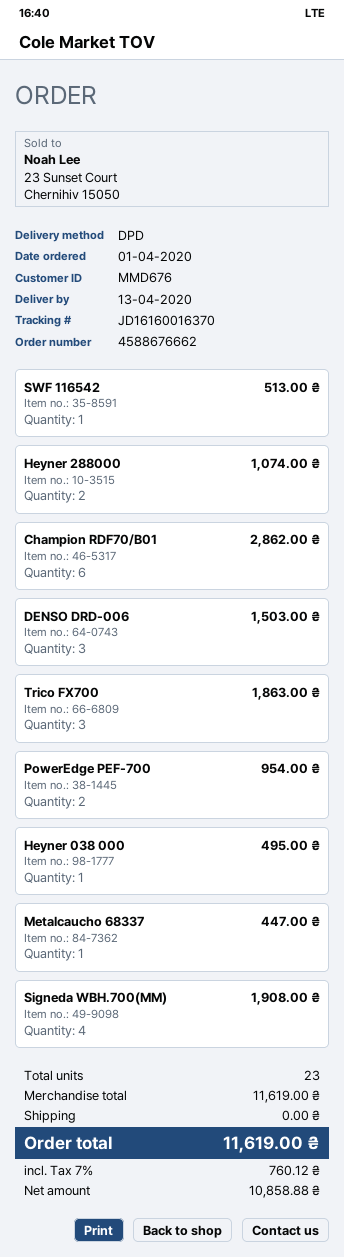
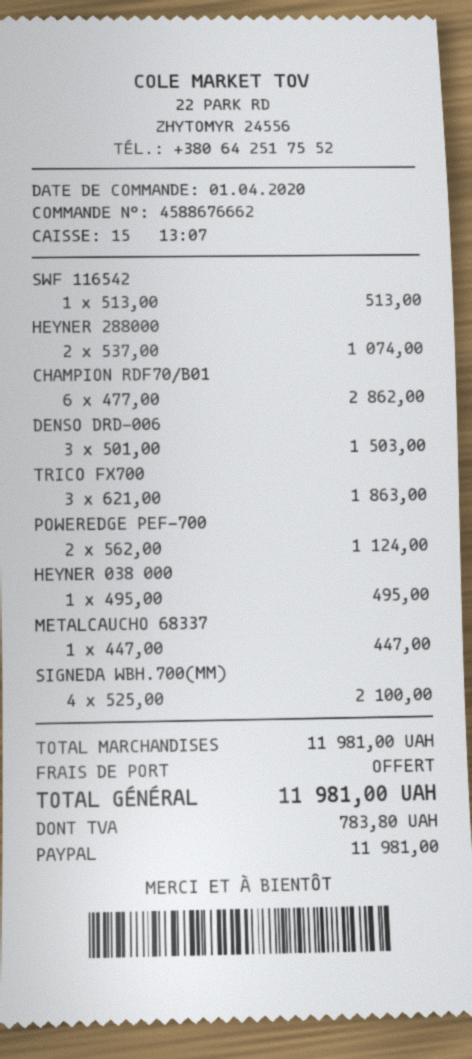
PowerEdge PEF-700: 2 for 954.00 -> 2 for 1124.00
Signeda WBH.700(MM): 4 for 1908.00 -> 4 for 2100.00
subtotal: 11619.00 -> 11981.00
tax: 760.12 -> 783.80
total: 11619.00 -> 11981.00

